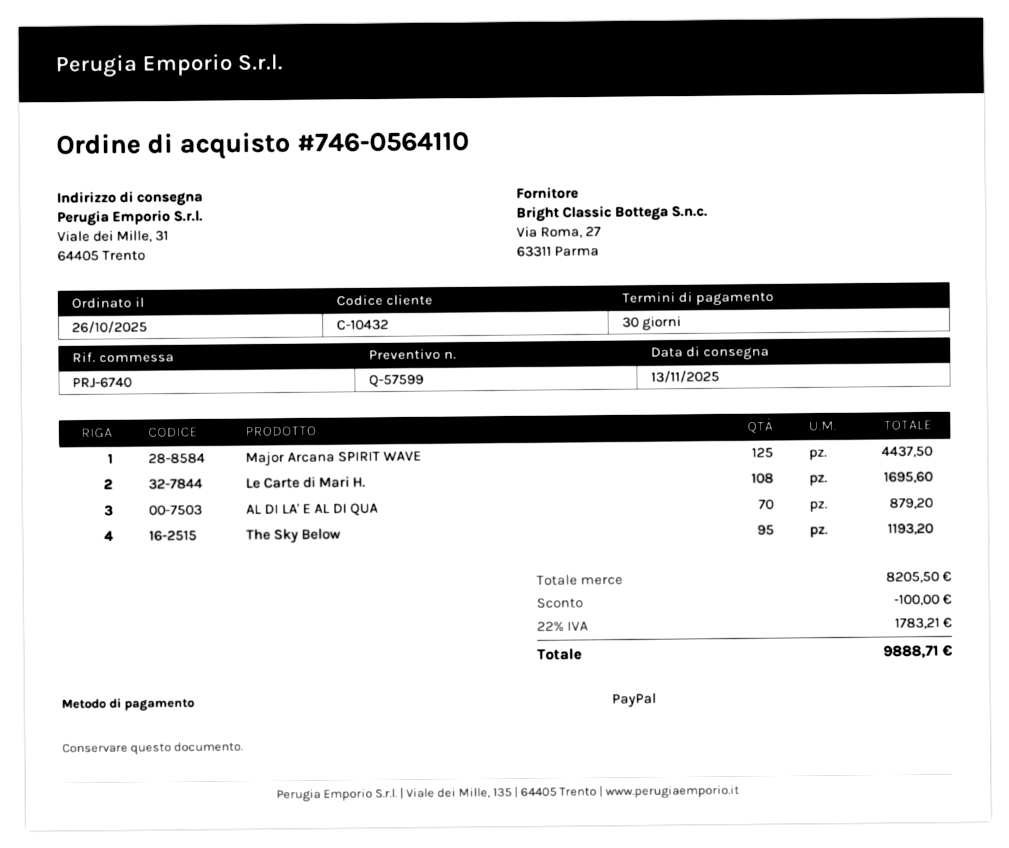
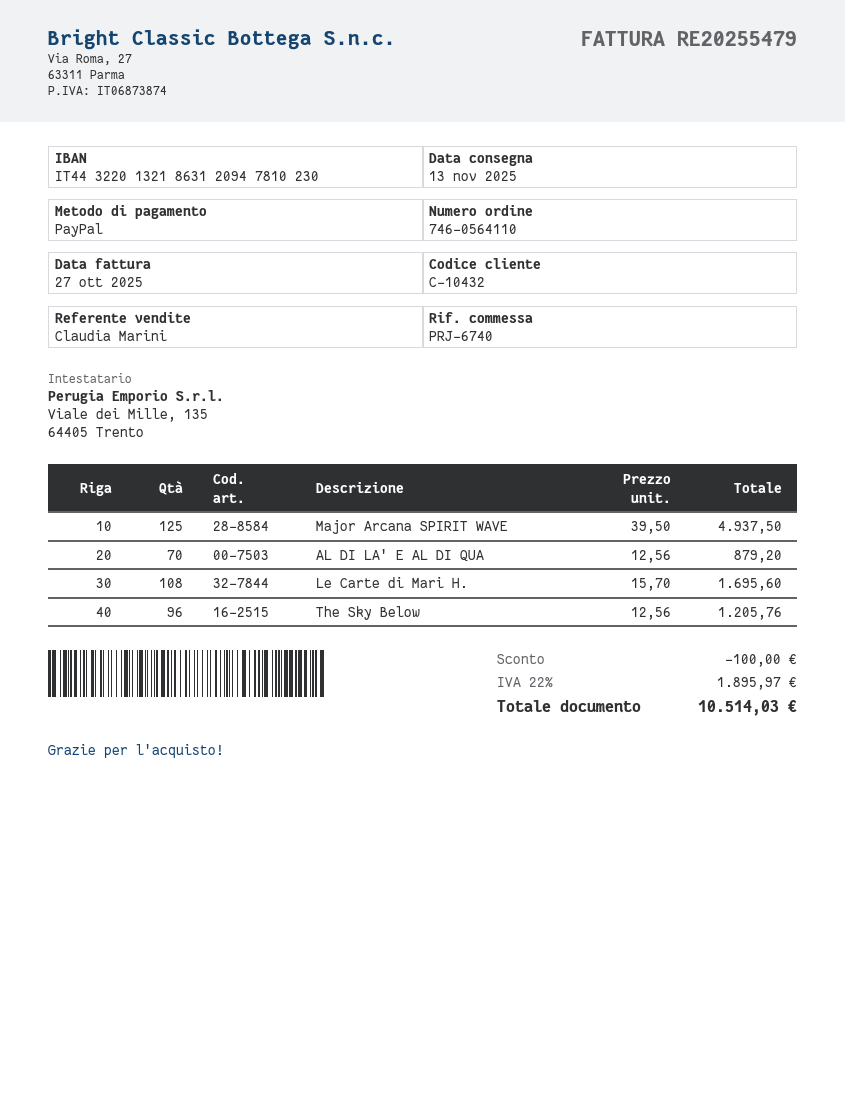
Major Arcana SPIRIT WAVE: 125 for 4437.50 -> 125 for 4937.50
The Sky Below: 95 for 1193.20 -> 96 for 1205.76
tax: 22% = 1783.21 -> 22% = 1895.97
total: 9888.71 -> 10514.03

